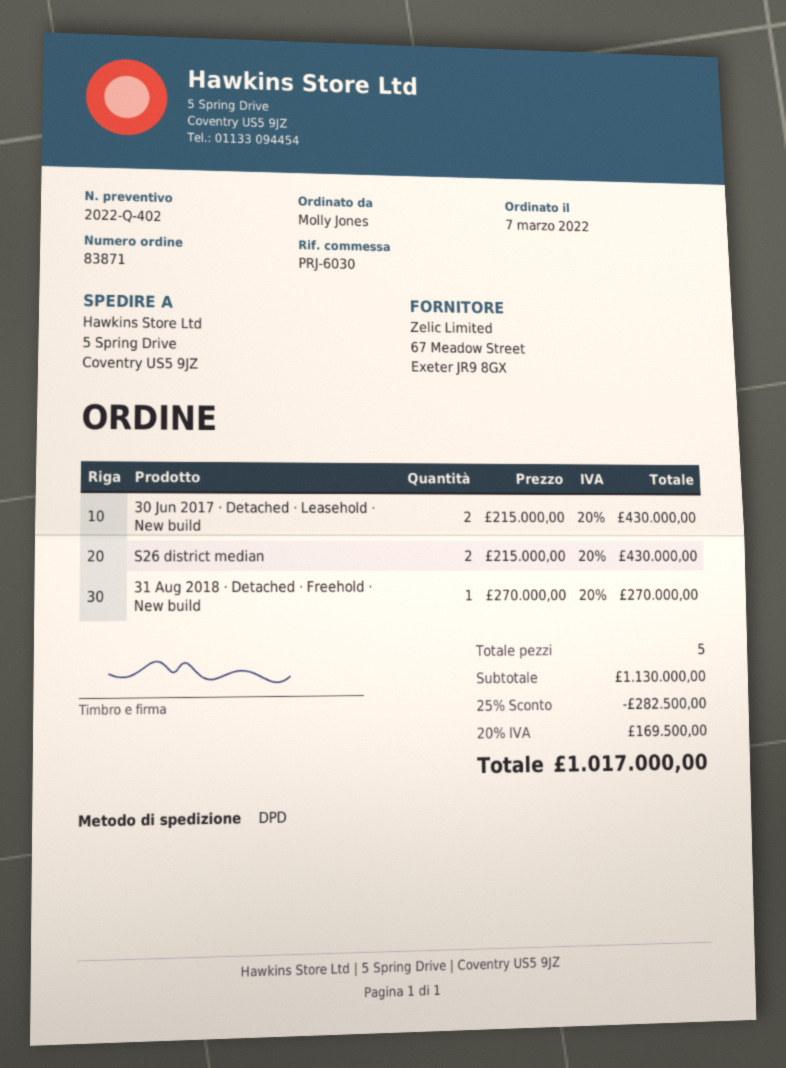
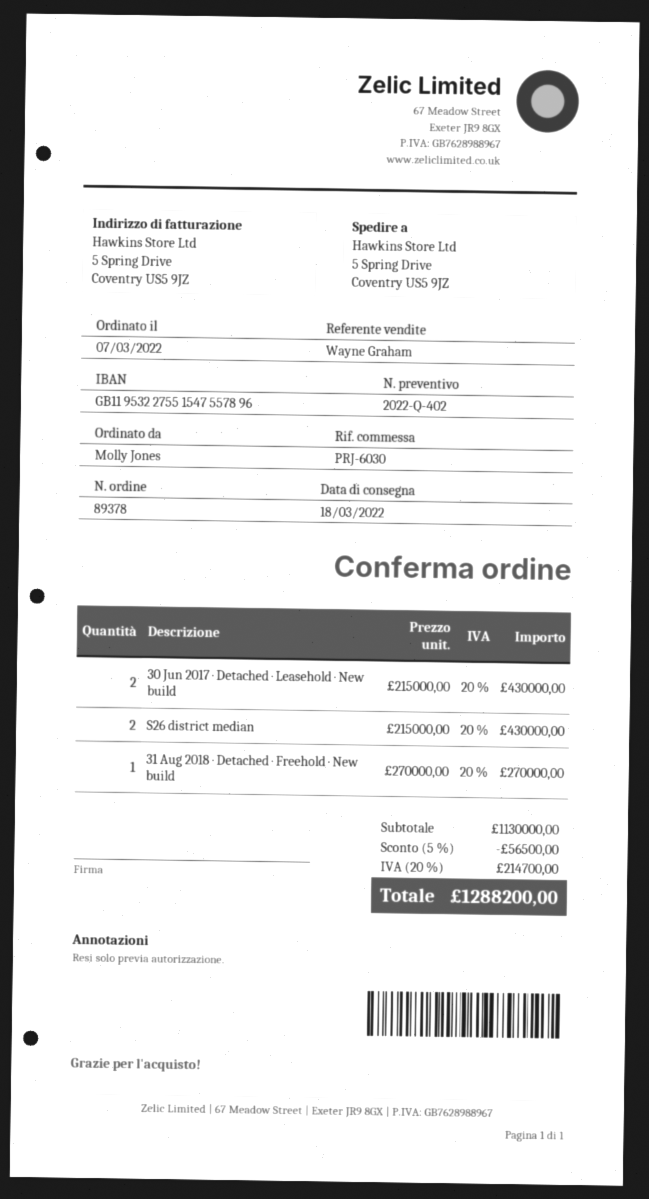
order number: 83871 -> 89378
discount: 25% = 282500.00 -> 5% = 56500.00
tax: 20% = 169500.00 -> 20% = 214700.00
total: 1017000.00 -> 1288200.00

